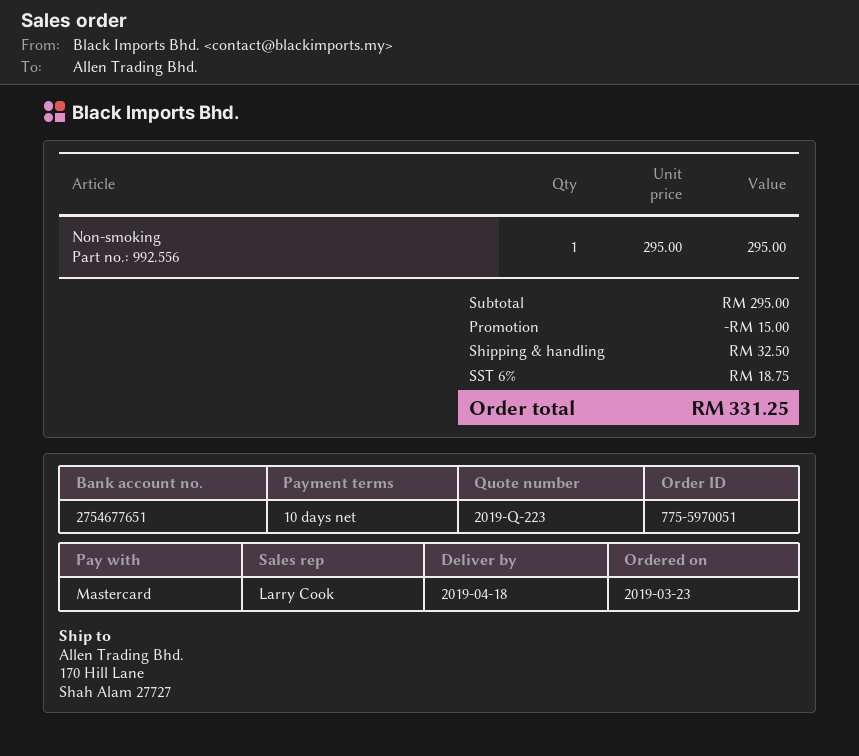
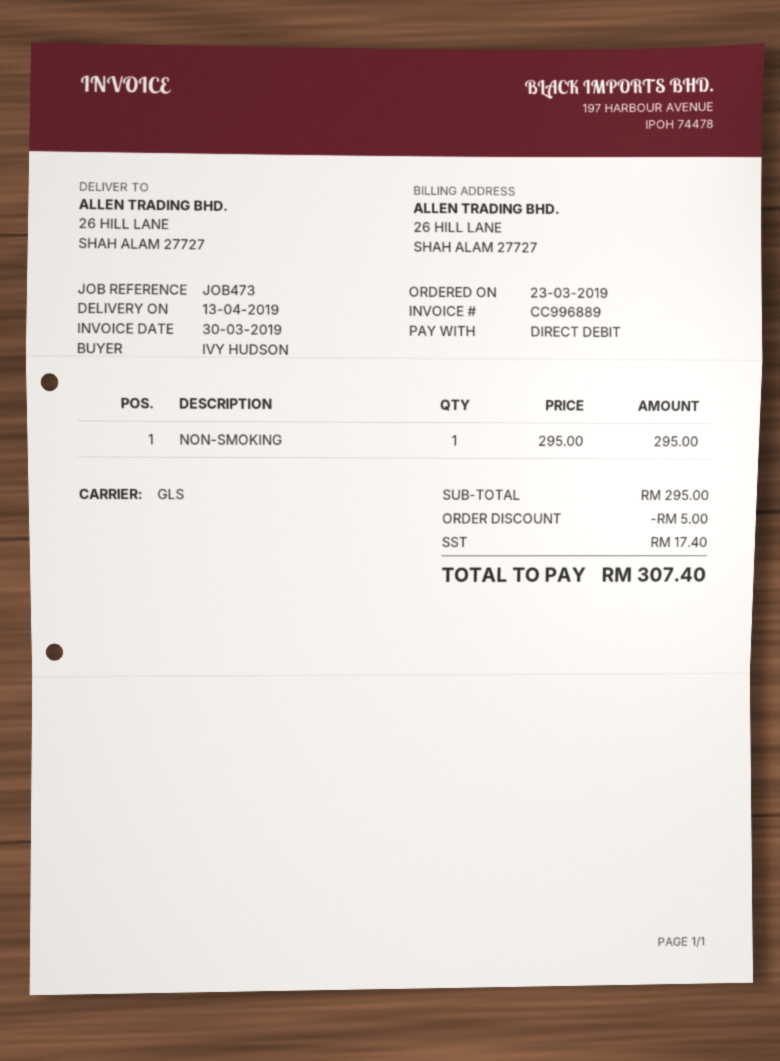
delivery date: 2019-04-18 -> 2019-04-13
payment method: Mastercard -> direct debit
ship to: 170 Hill Lane, Shah Alam 27727 -> 26 HILL LANE, SHAH ALAM 27727
discount: 15.00 -> 5.00
shipping: 32.50 -> none
tax: 18.75 -> 17.40
total: 331.25 -> 307.40

